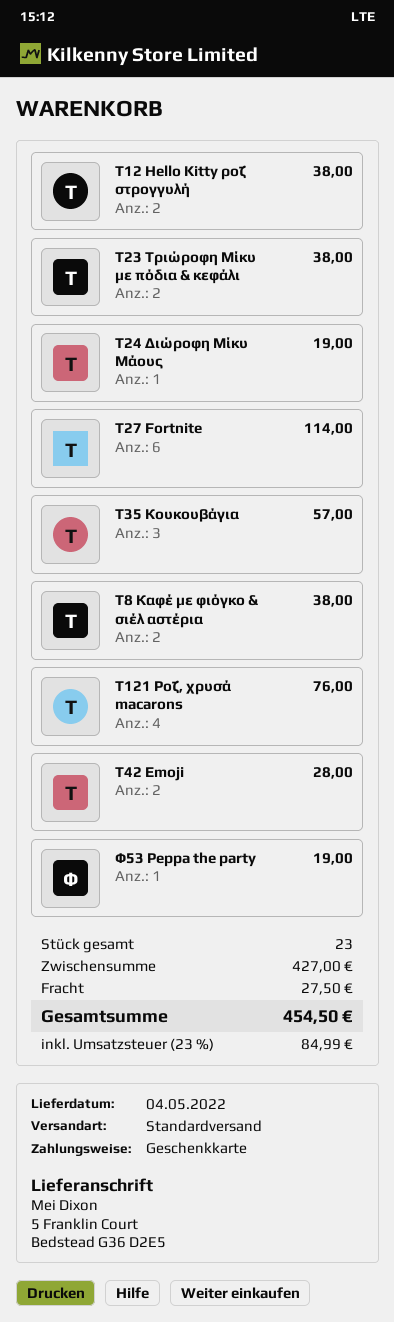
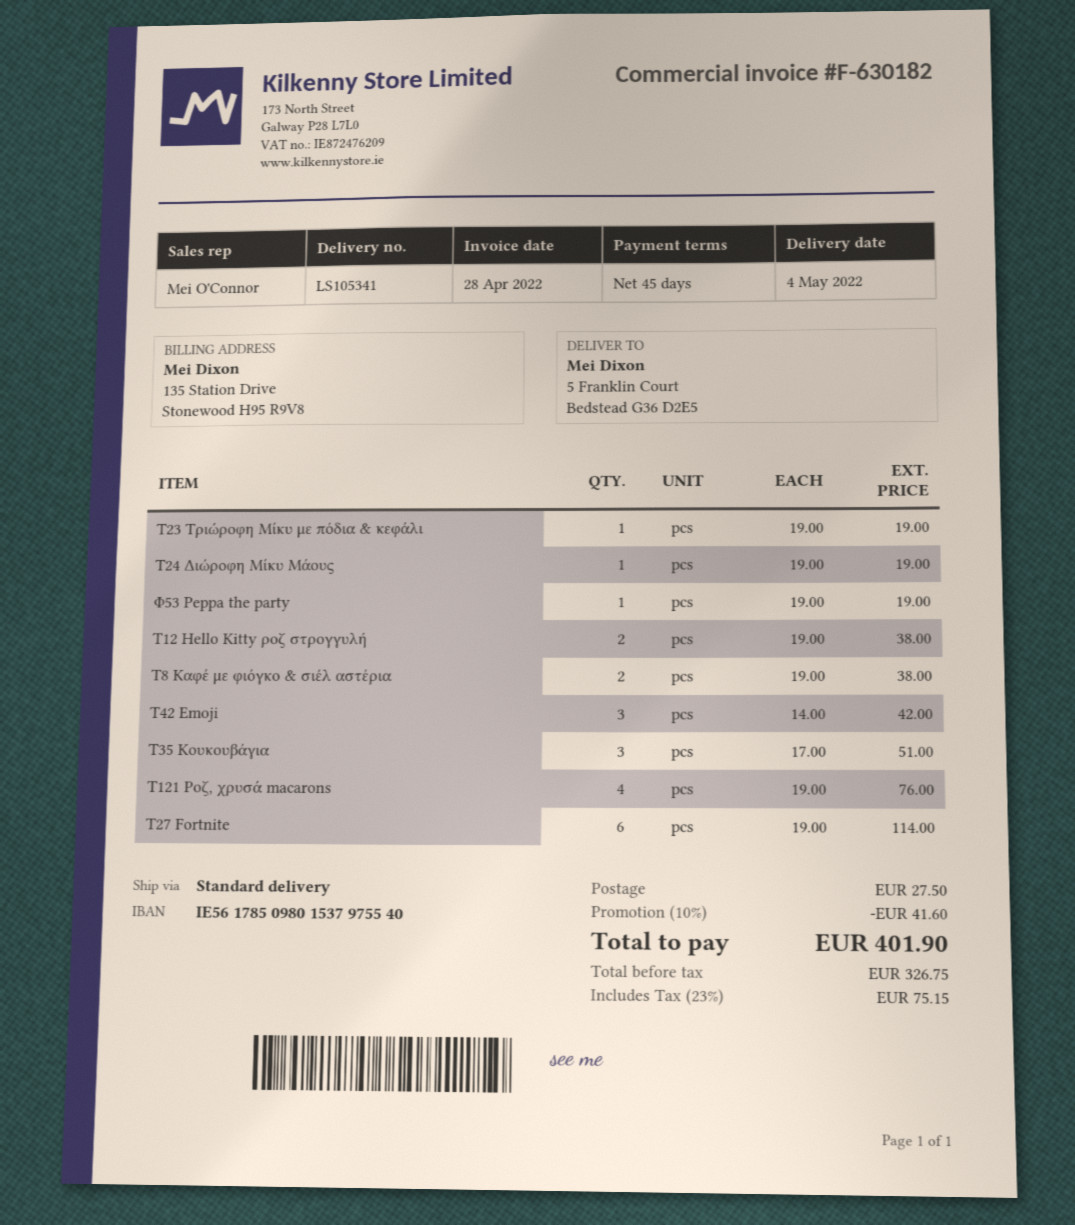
T23 Τριώροφη Μίκυ με πόδια & κεφάλι: 2 for 38.00 -> 1 for 19.00
T35 Κουκουβάγια: 3 for 57.00 -> 3 for 51.00
Τ42 Emoji: 2 for 28.00 -> 3 for 42.00
discount: none -> 10% = 41.60
tax: 23% = 84.99 -> 23% = 75.15
total: 454.50 -> 401.90

